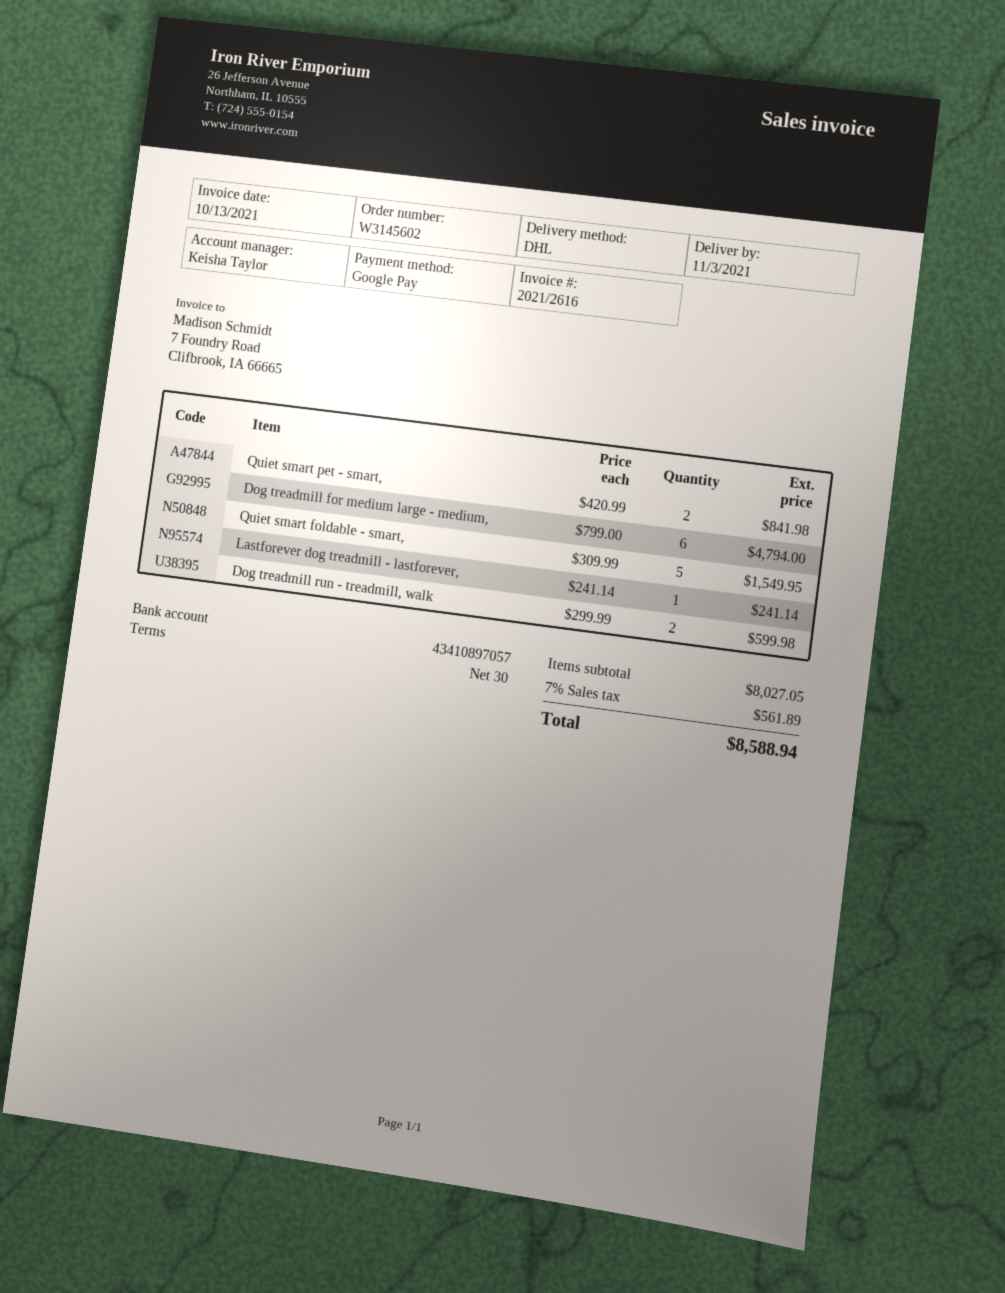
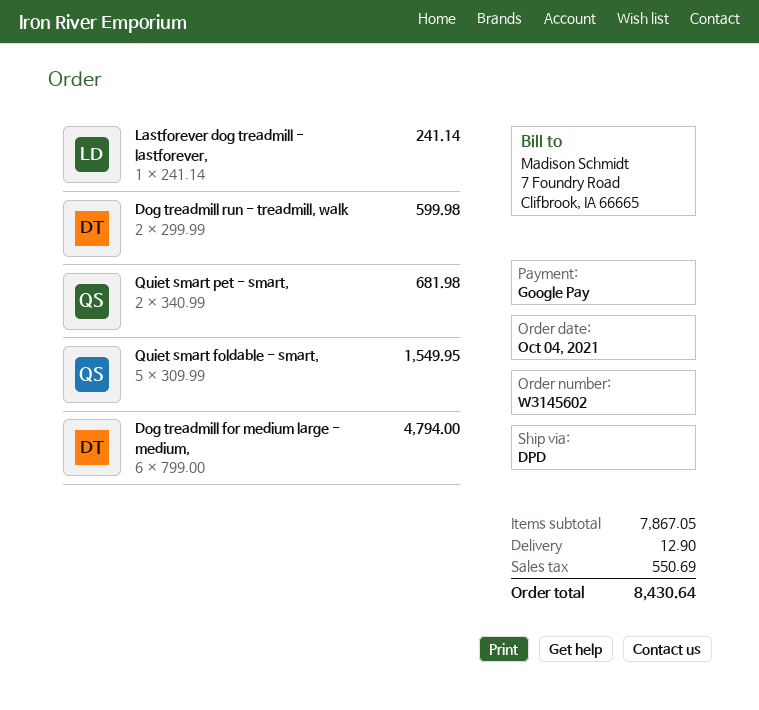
shipping method: DHL -> DPD
Quiet smart pet - smart,: 2 x 420.99 = 841.98 -> 2 x 340.99 = 681.98
subtotal: 8027.05 -> 7867.05
shipping: none -> 12.90
tax: 561.89 -> 550.69
total: 8588.94 -> 8430.64

